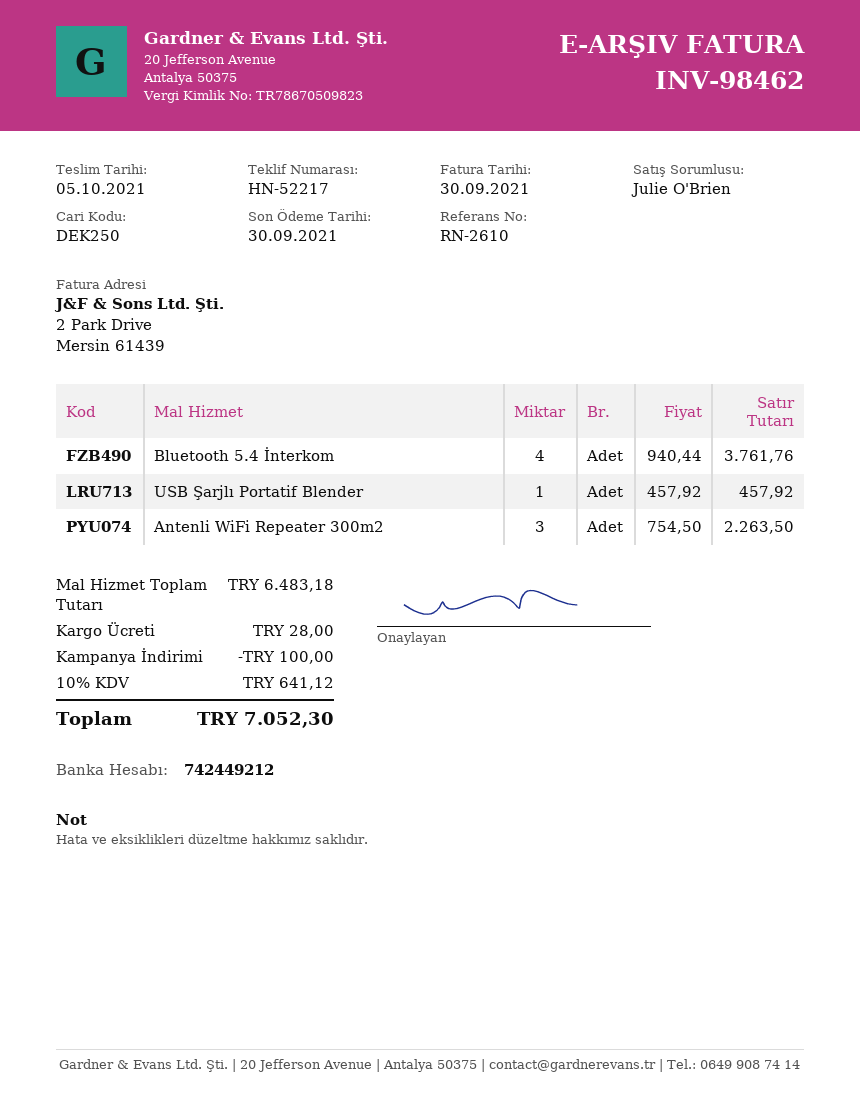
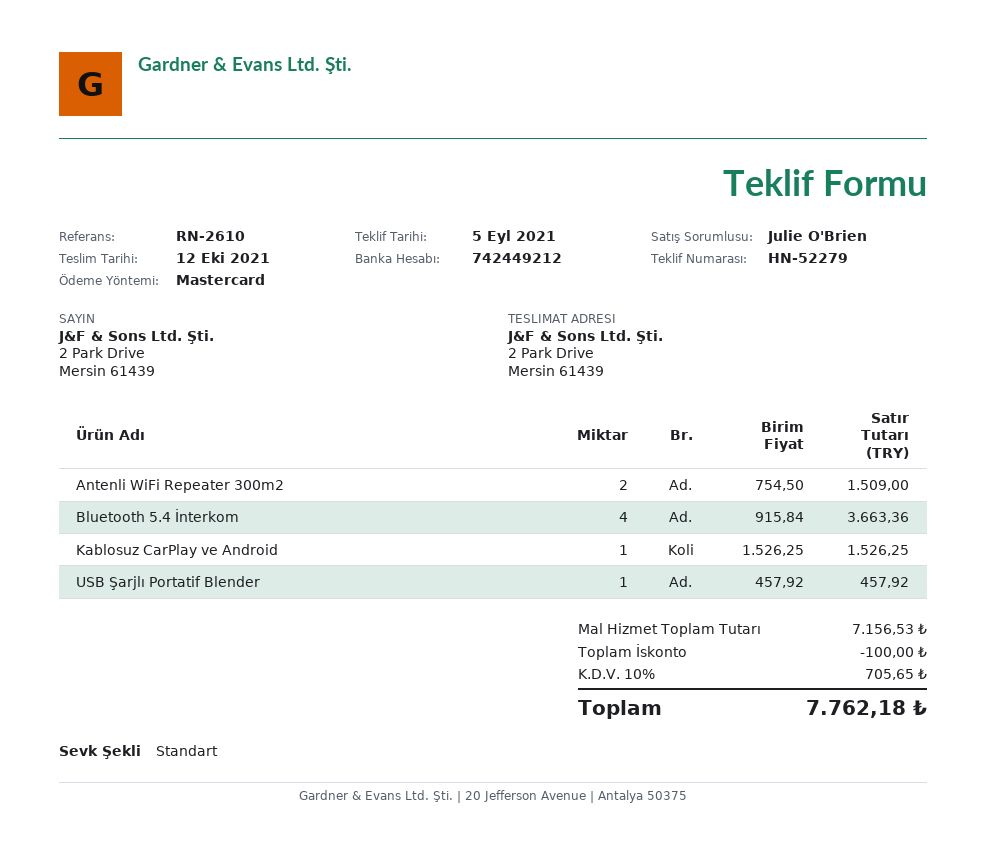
quote number: HN-52217 -> HN-52279
delivery date: 2021-10-05 -> 2021-10-12
Bluetooth 5.4 İnterkom: 4 x 940.44 = 3761.76 -> 4 x 915.84 = 3663.36
Antenli WiFi Repeater 300m2: 3 x 754.50 = 2263.50 -> 2 x 754.50 = 1509.00
Kablosuz CarPlay ve Android: none -> 1 x 1526.25 = 1526.25
subtotal: 6483.18 -> 7156.53
shipping: 28.00 -> none
tax: 10% = 641.12 -> 10% = 705.65
total: 7052.30 -> 7762.18

